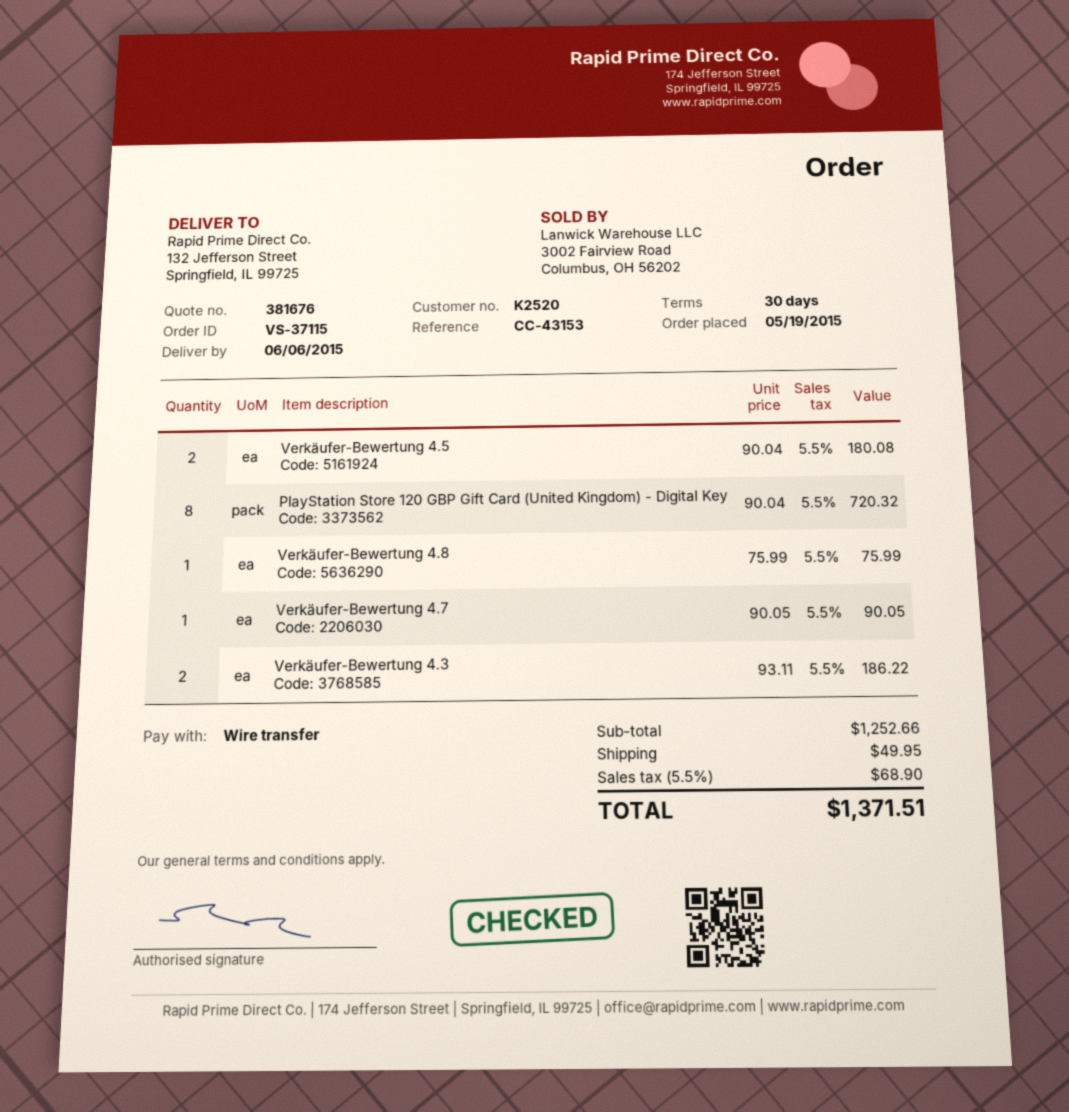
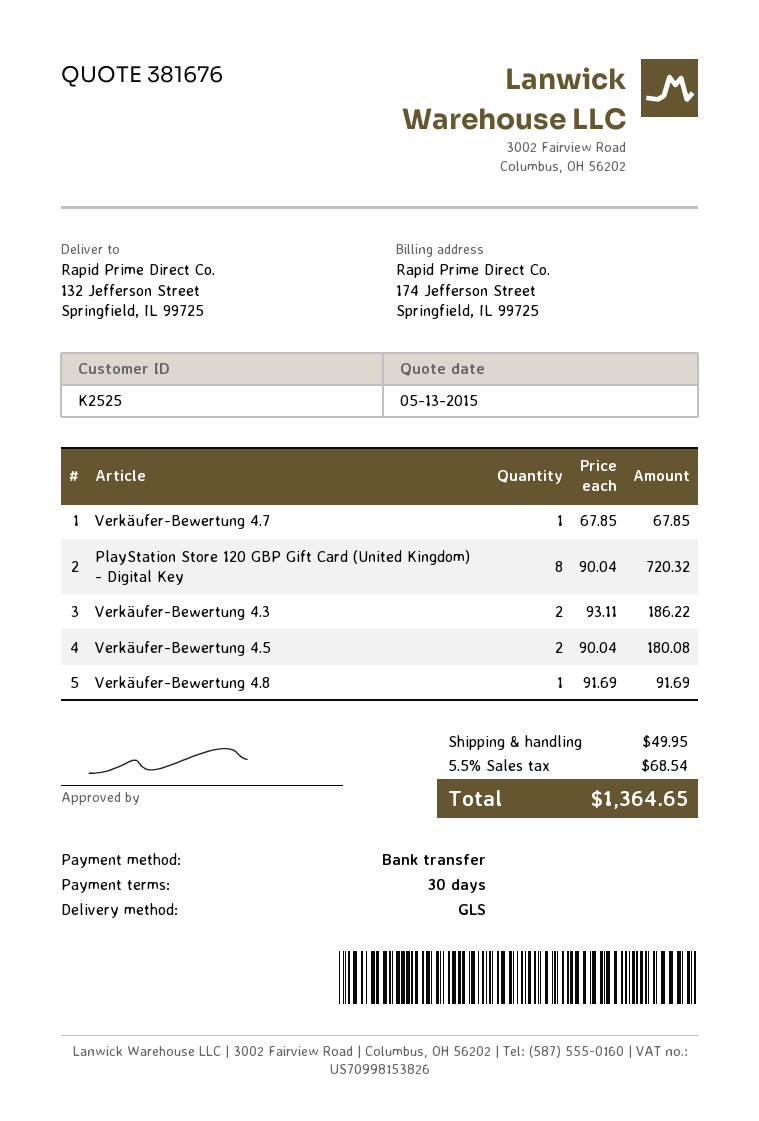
customer number: K2520 -> K2525
Verkäufer-Bewertung 4.8: 1 x 75.99 = 75.99 -> 1 x 91.69 = 91.69
Verkäufer-Bewertung 4.7: 1 x 90.05 = 90.05 -> 1 x 67.85 = 67.85
tax: 5.5% = 68.90 -> 5.5% = 68.54
total: 1371.51 -> 1364.65

